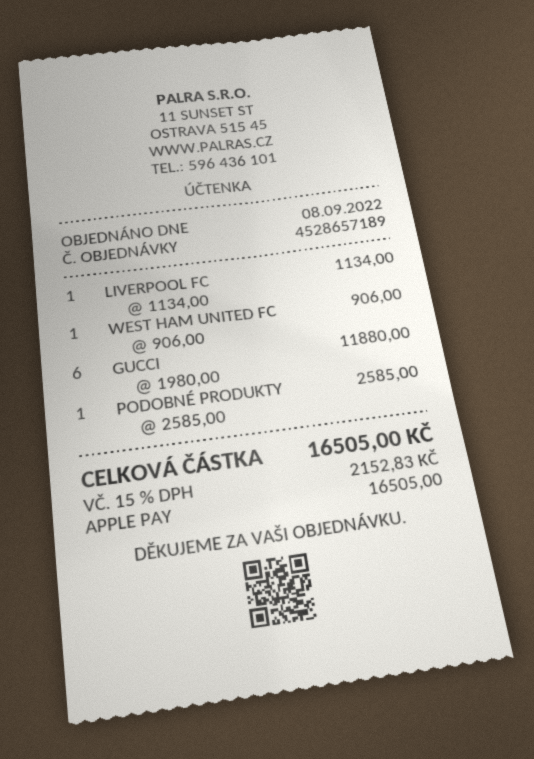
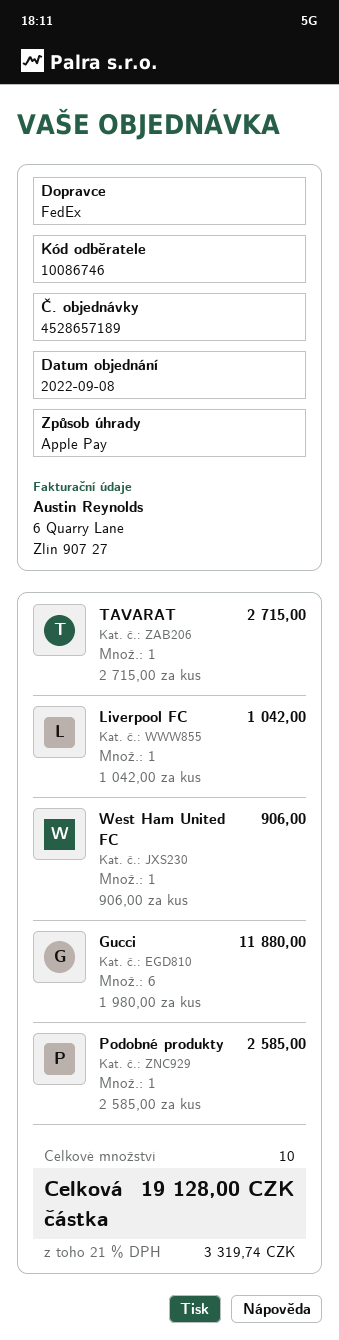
LIVERPOOL FC: 1 x 1134.00 = 1134.00 -> 1 x 1042.00 = 1042.00
TAVARAT: none -> 1 x 2715.00 = 2715.00
tax: 15% = 2152.83 -> 21% = 3319.74
total: 16505.00 -> 19128.00

